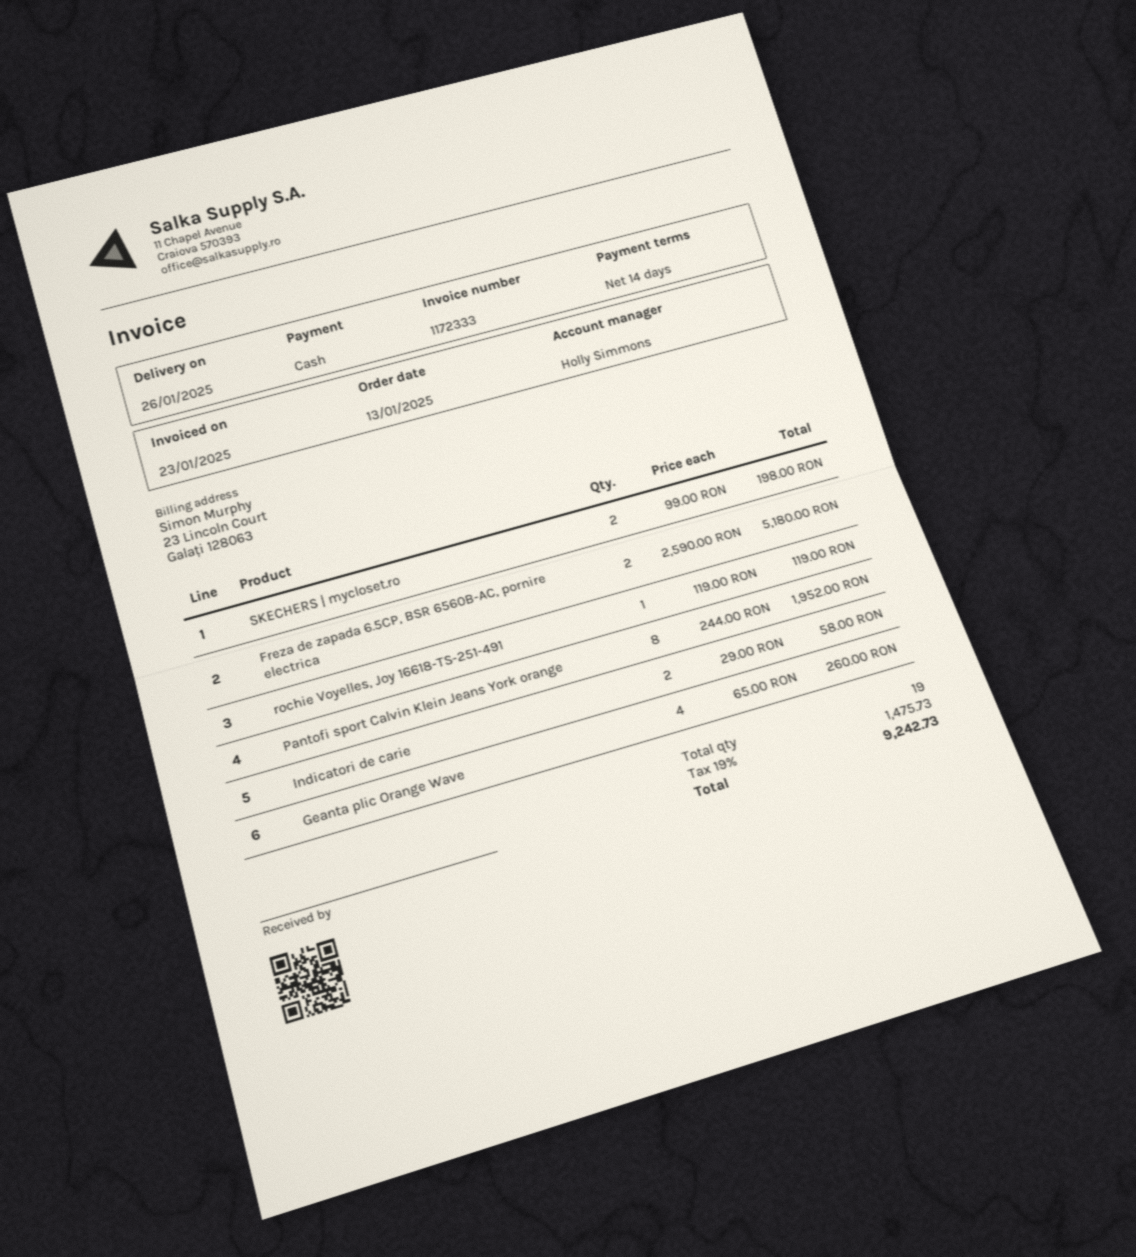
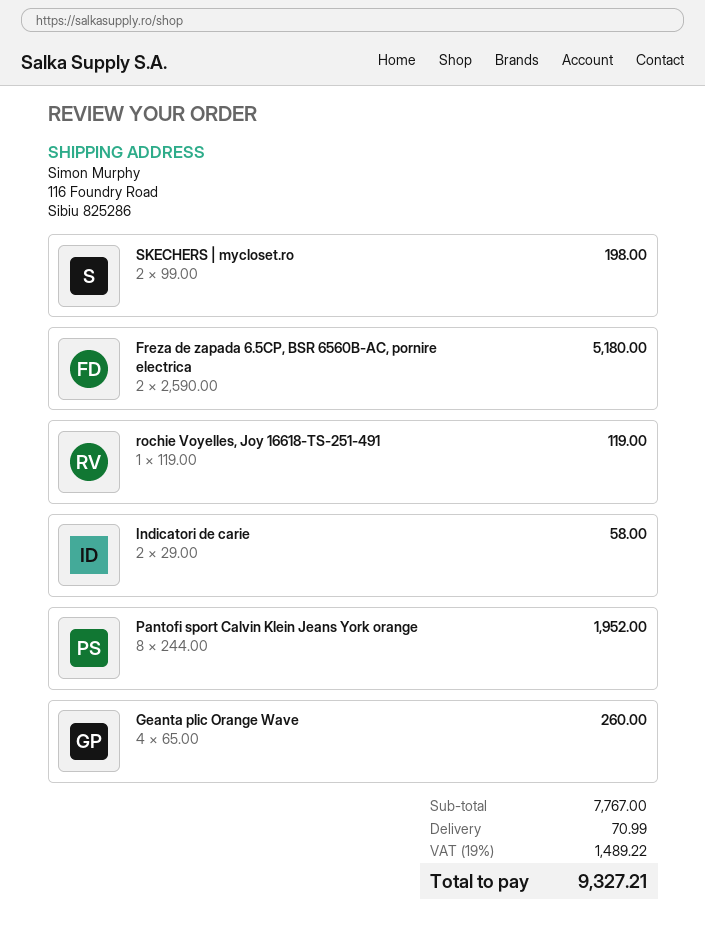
shipping: none -> 70.99
tax: 19% = 1475.73 -> 19% = 1489.22
total: 9242.73 -> 9327.21

